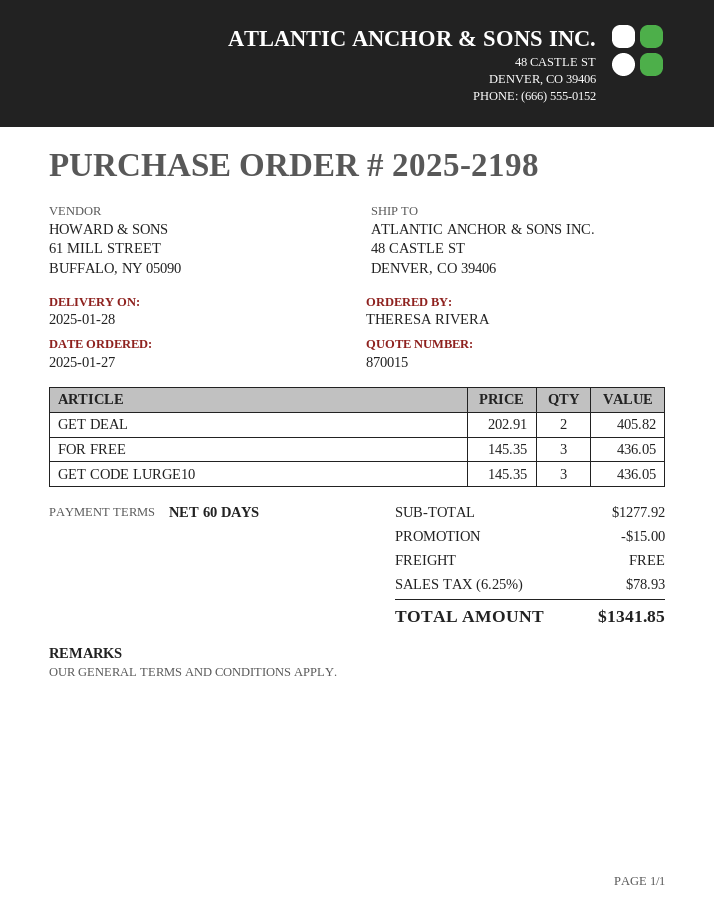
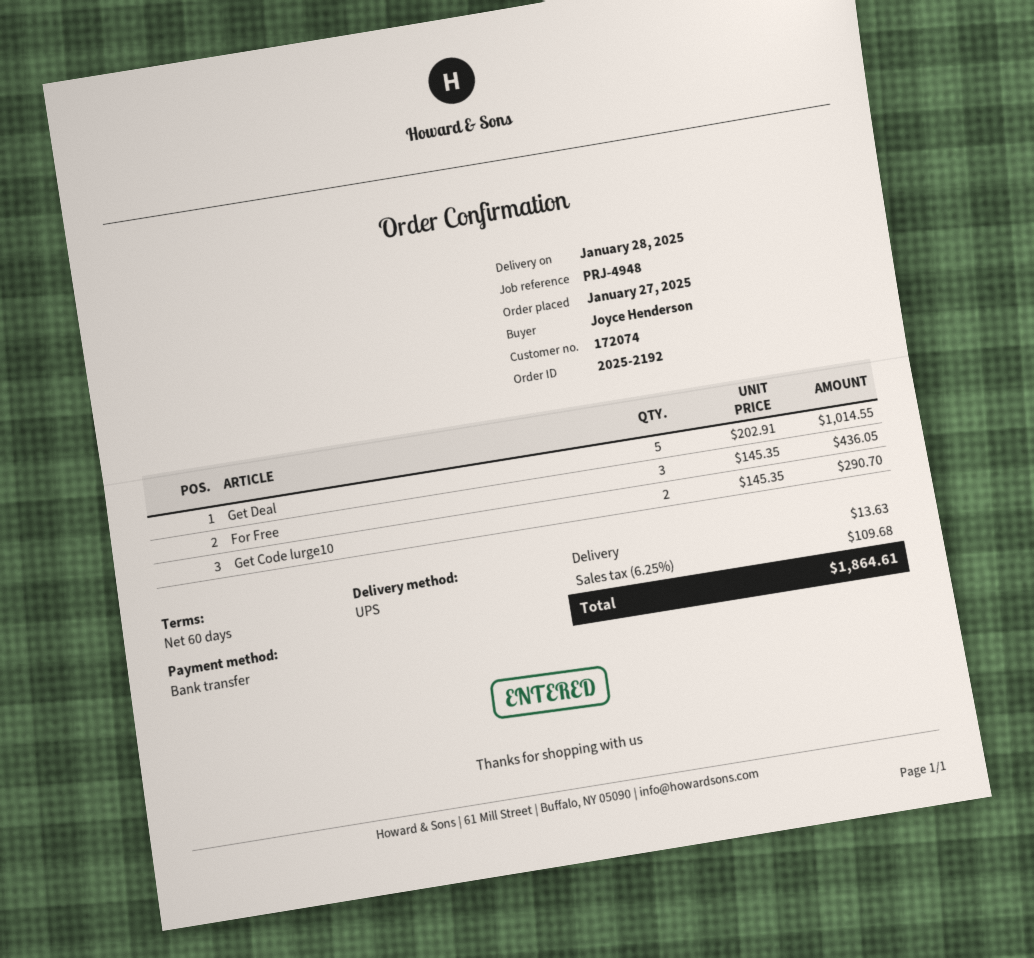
order number: 2025-2198 -> 2025-2192
ordered by: THERESA RIVERA -> Joyce Henderson
GET DEAL: 2 x 202.91 = 405.82 -> 5 x 202.91 = 1014.55
GET CODE LURGE10: 3 x 145.35 = 436.05 -> 2 x 145.35 = 290.70
discount: 15.00 -> none
shipping: 0.00 -> 13.63
tax: 6.25% = 78.93 -> 6.25% = 109.68
total: 1341.85 -> 1864.61

